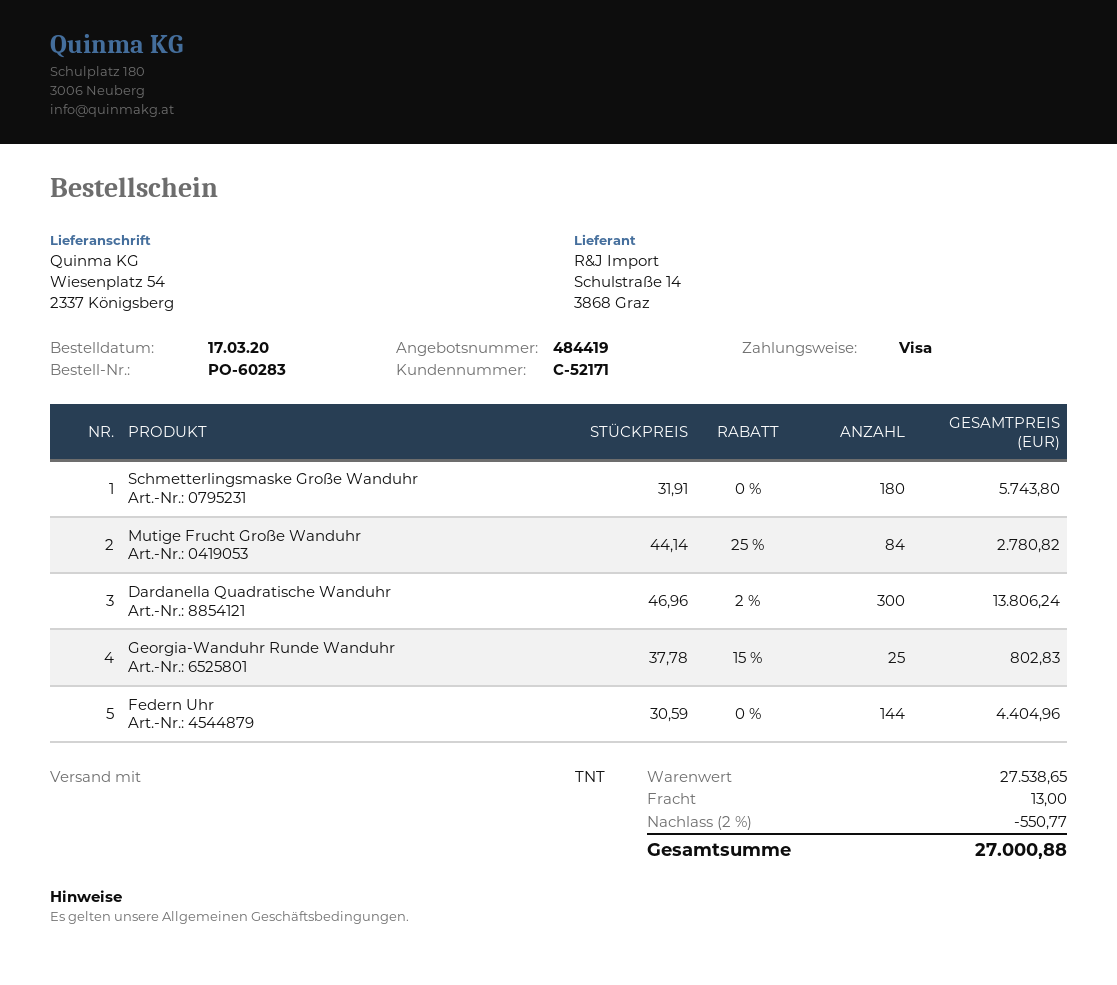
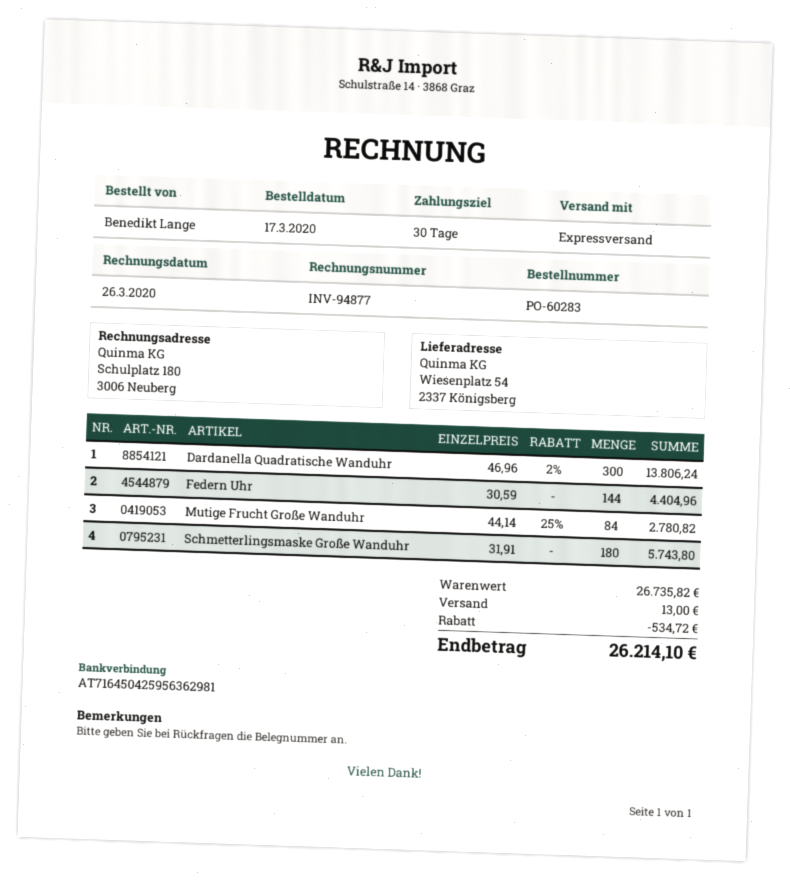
shipping method: TNT -> express
Georgia-Wanduhr Runde Wanduhr: 25 x 37.78 - 15% = 802.83 -> none
subtotal: 27538.65 -> 26735.82
discount: 550.77 -> 534.72
total: 27000.88 -> 26214.10

